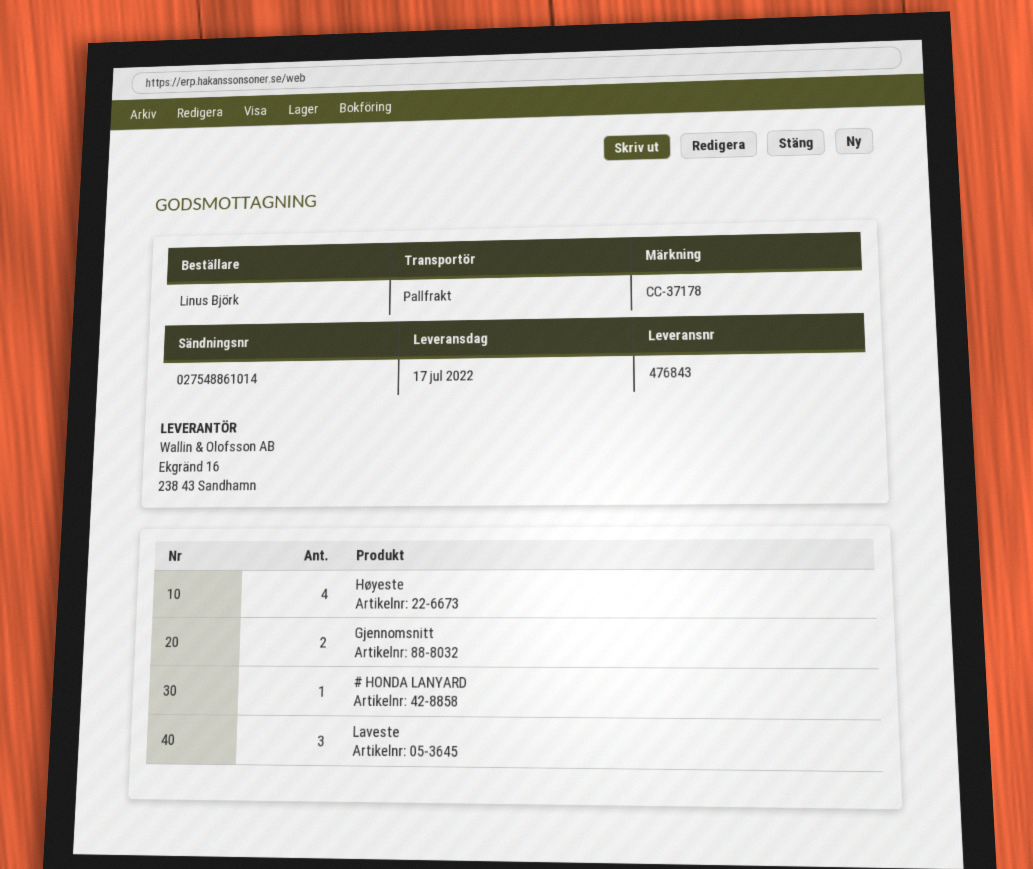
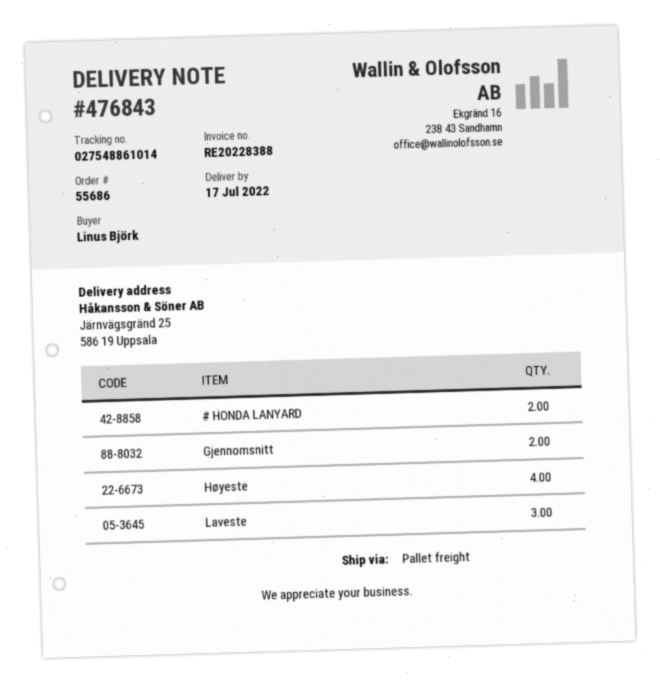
# HONDA LANYARD: 1 -> 2

